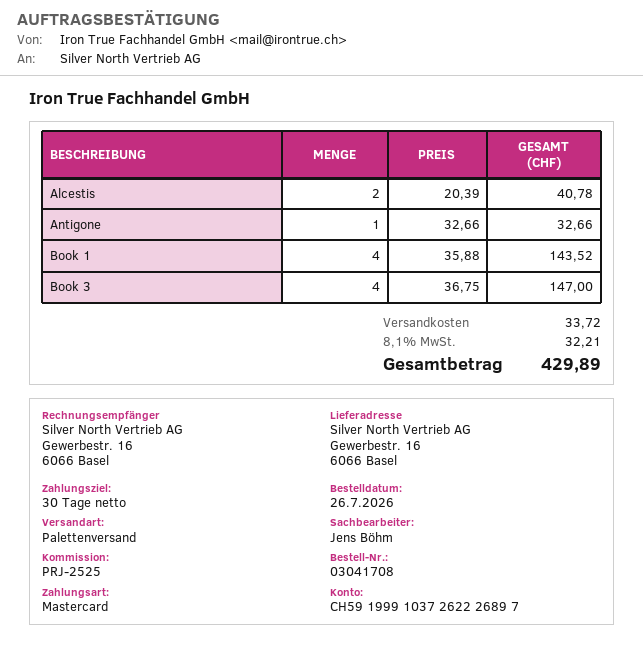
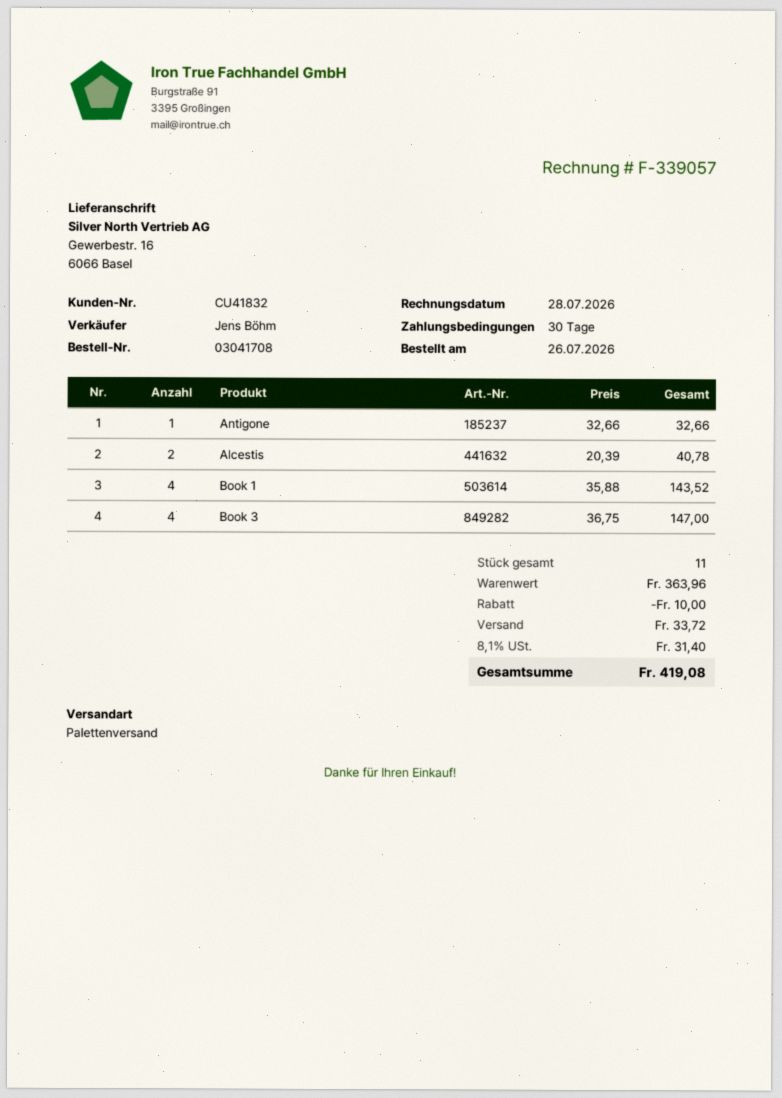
discount: none -> 10.00
tax: 8.1% = 32.21 -> 8.1% = 31.40
total: 429.89 -> 419.08

